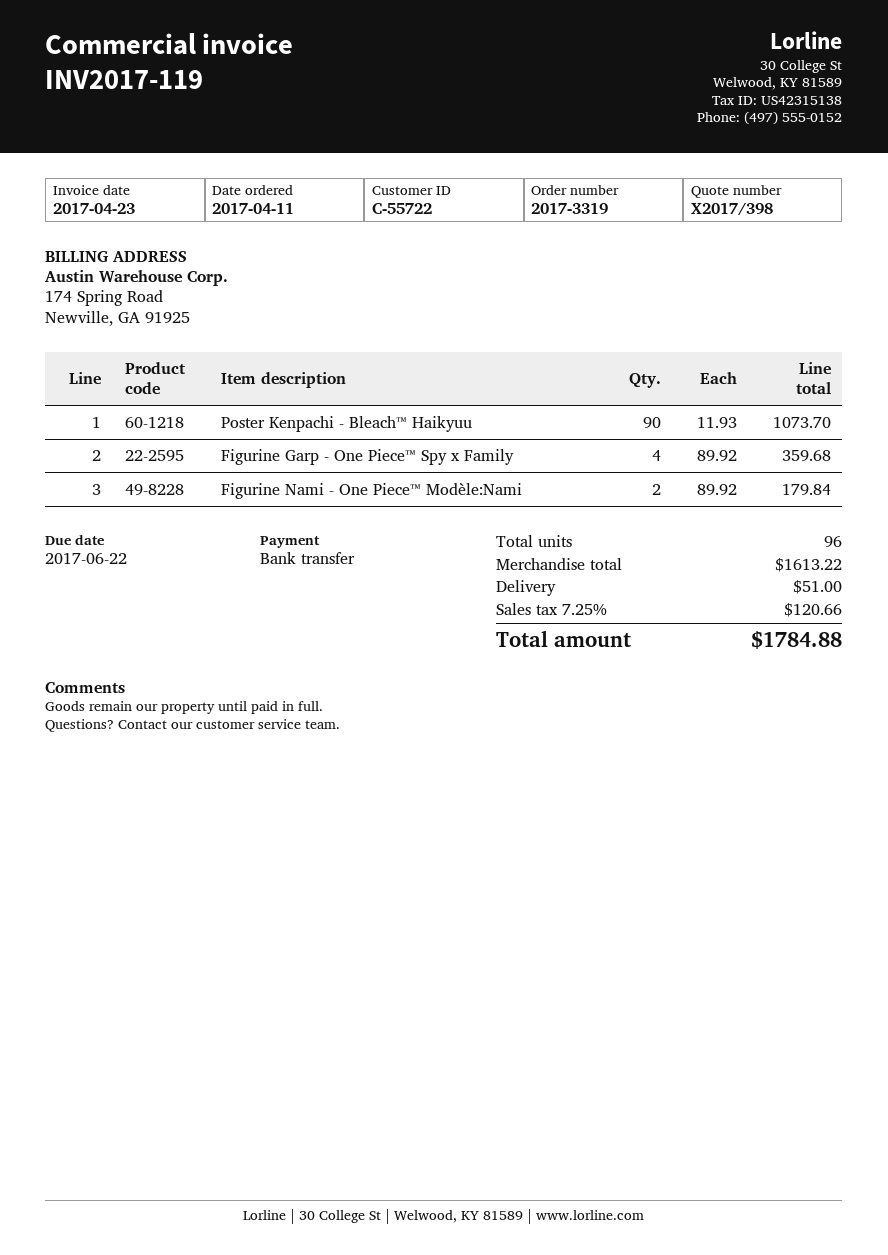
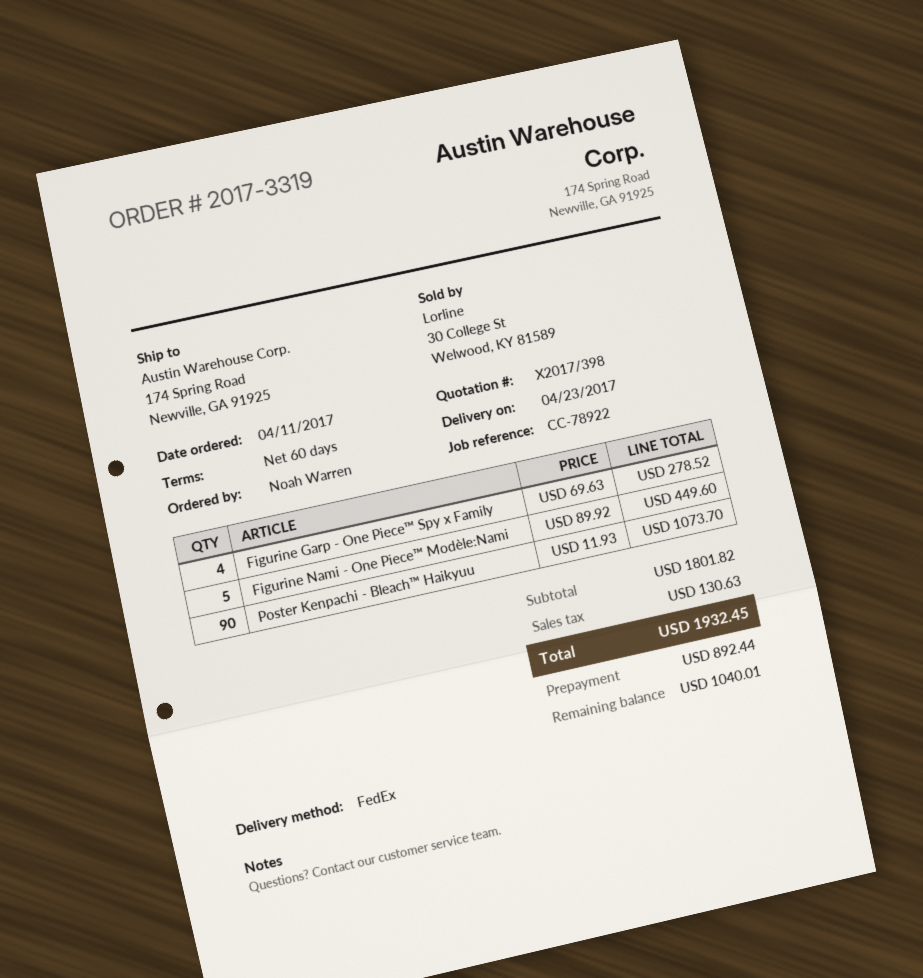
Figurine Garp - One Piece™ Spy x Family: 4 x 89.92 = 359.68 -> 4 x 69.63 = 278.52
Figurine Nami - One Piece™ Modèle:Nami: 2 x 89.92 = 179.84 -> 5 x 89.92 = 449.60
subtotal: 1613.22 -> 1801.82
shipping: 51.00 -> none
tax: 120.66 -> 130.63
total: 1784.88 -> 1932.45

